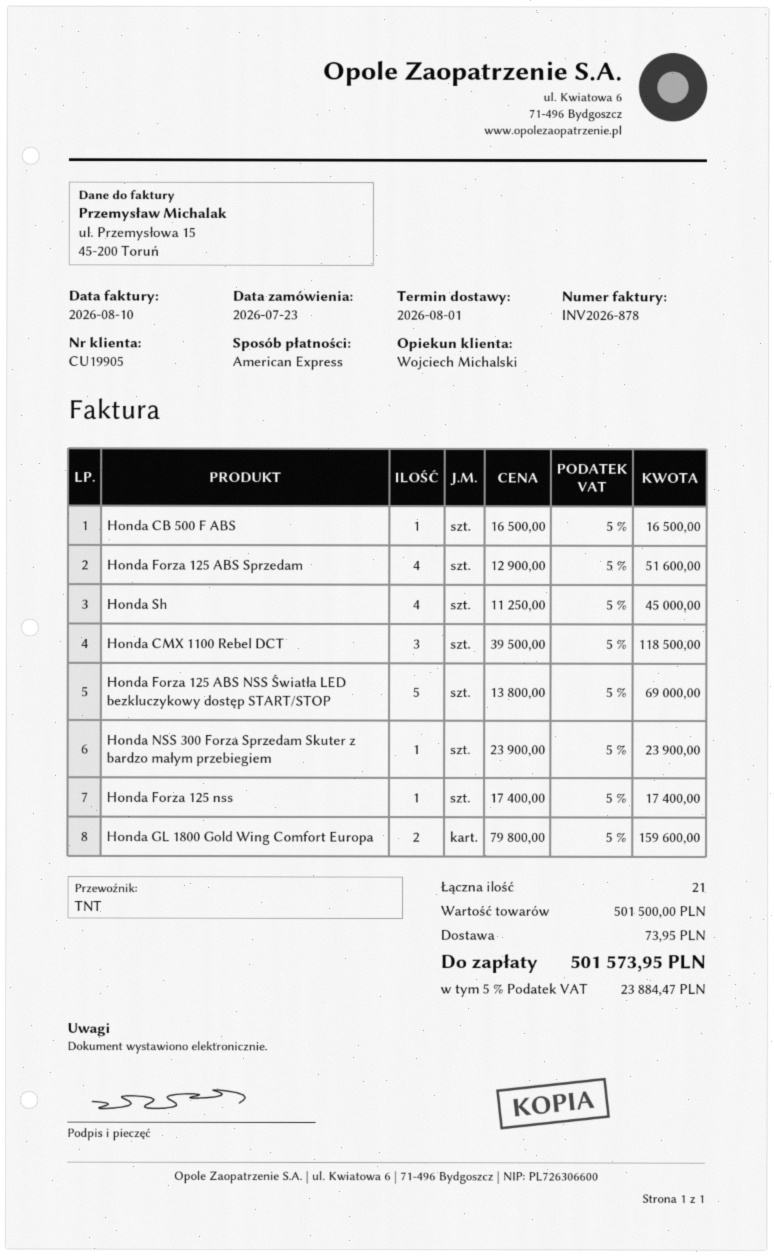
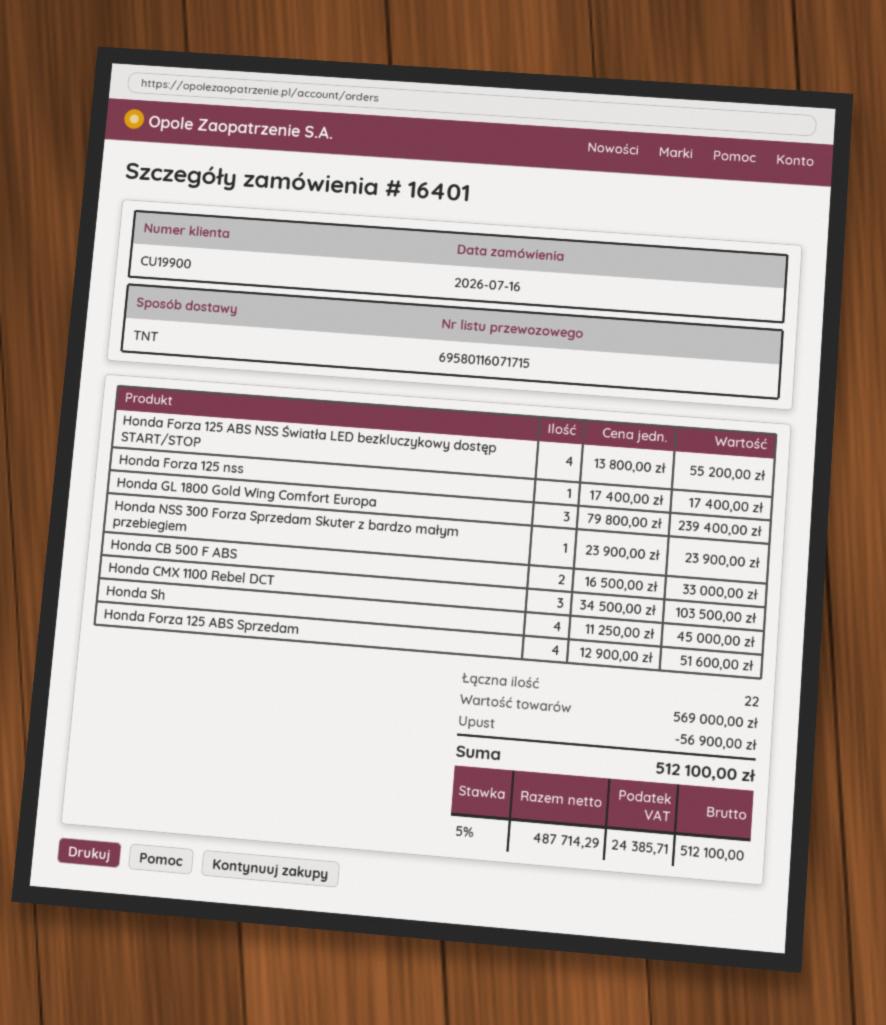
order date: 2026-07-23 -> 2026-07-16
customer number: CU19905 -> CU19900
Honda CB 500 F ABS: 1 x 16500.00 = 16500.00 -> 2 x 16500.00 = 33000.00
Honda CMX 1100 Rebel DCT: 3 x 39500.00 = 118500.00 -> 3 x 34500.00 = 103500.00
Honda Forza 125 ABS NSS Światła LED bezkluczykowy dostęp START/STOP: 5 x 13800.00 = 69000.00 -> 4 x 13800.00 = 55200.00
Honda GL 1800 Gold Wing Comfort Europa: 2 x 79800.00 = 159600.00 -> 3 x 79800.00 = 239400.00
total quantity: 21 -> 22
subtotal: 501500.00 -> 569000.00
discount: none -> 56900.00
shipping: 73.95 -> none
tax: 5% = 23884.47 -> 5% = 24385.71
total: 501573.95 -> 512100.00

